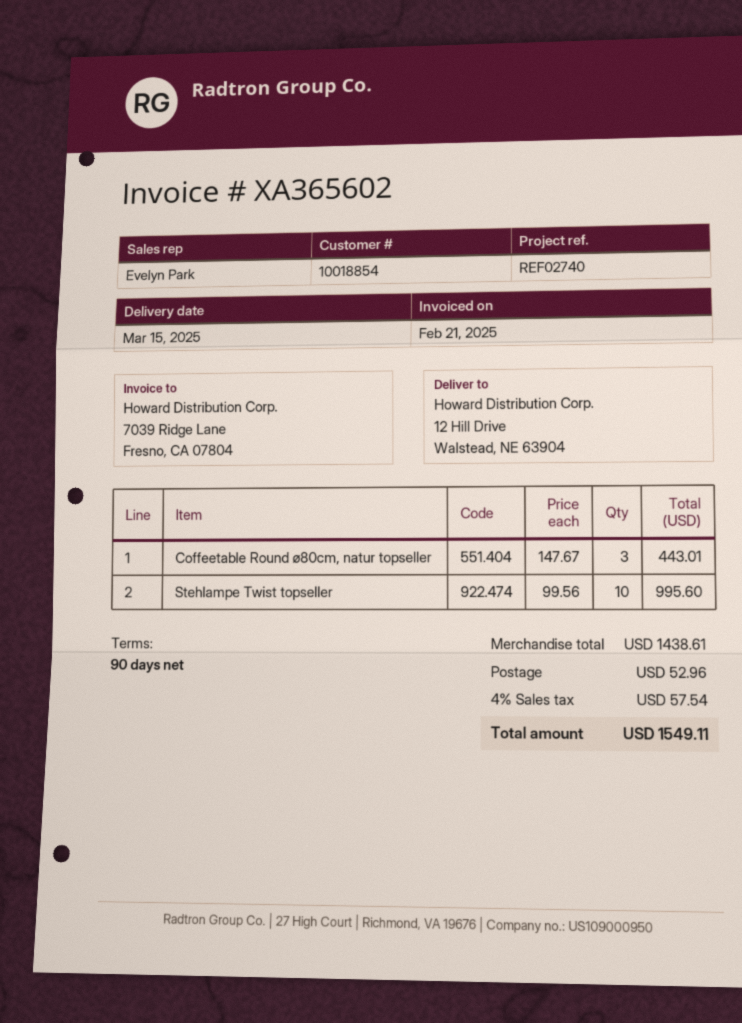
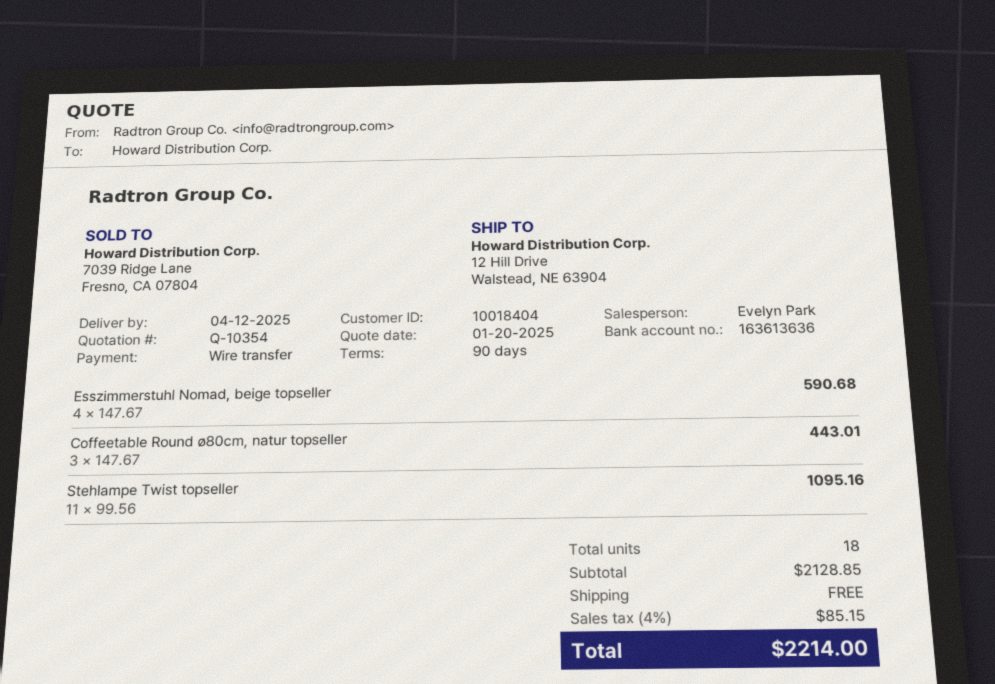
delivery date: 2025-03-15 -> 2025-04-12
customer number: 10018854 -> 10018404
Stehlampe Twist topseller: 10 x 99.56 = 995.60 -> 11 x 99.56 = 1095.16
Esszimmerstuhl Nomad, beige topseller: none -> 4 x 147.67 = 590.68
subtotal: 1438.61 -> 2128.85
shipping: 52.96 -> 0.00
tax: 4% = 57.54 -> 4% = 85.15
total: 1549.11 -> 2214.00

